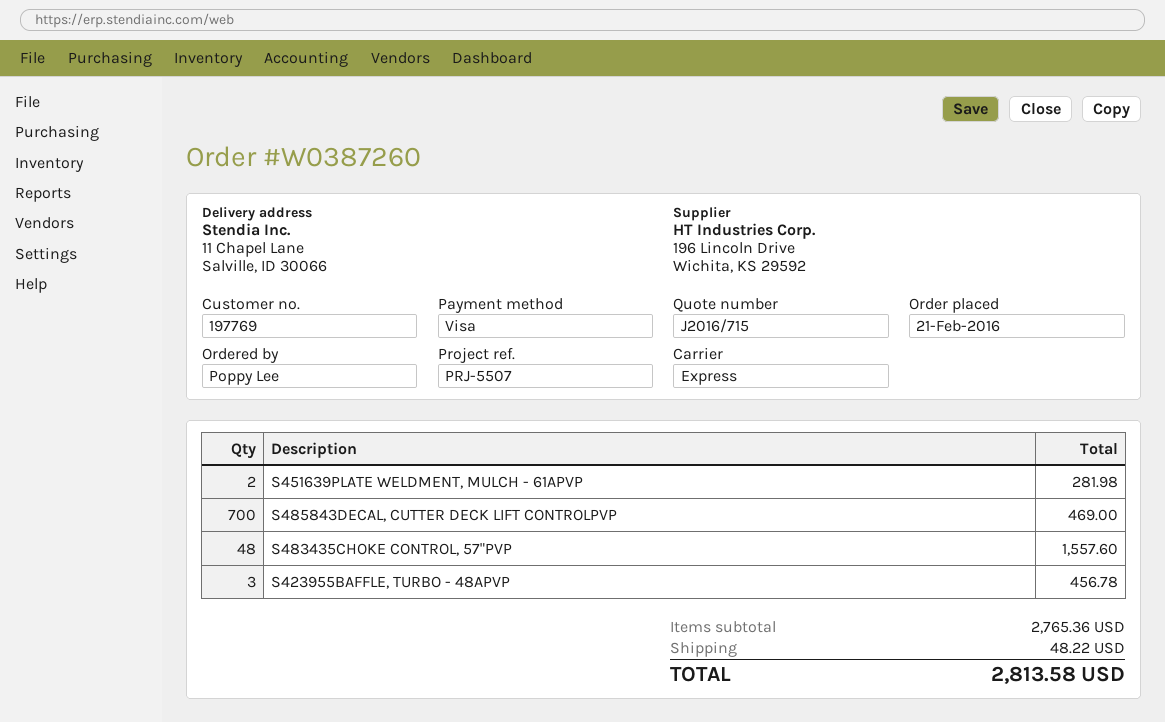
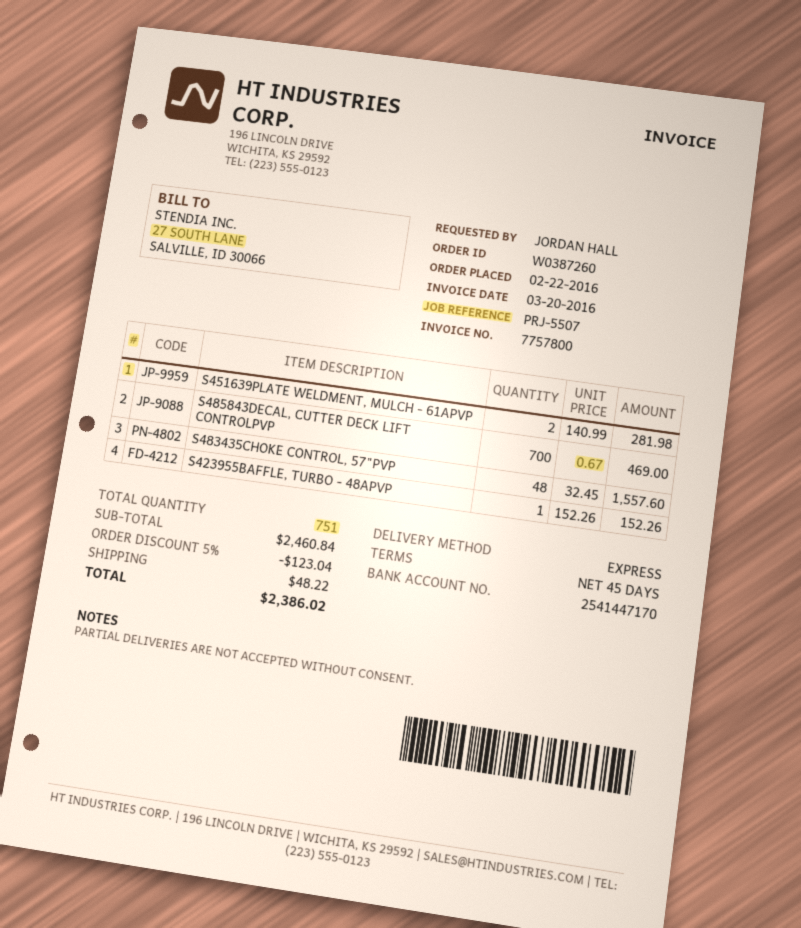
order date: 2016-02-21 -> 2016-02-22
ordered by: Poppy Lee -> JORDAN HALL
S423955BAFFLE, TURBO - 48APVP: 3 for 456.78 -> 1 for 152.26
subtotal: 2765.36 -> 2460.84
discount: none -> 5% = 123.04
total: 2813.58 -> 2386.02

